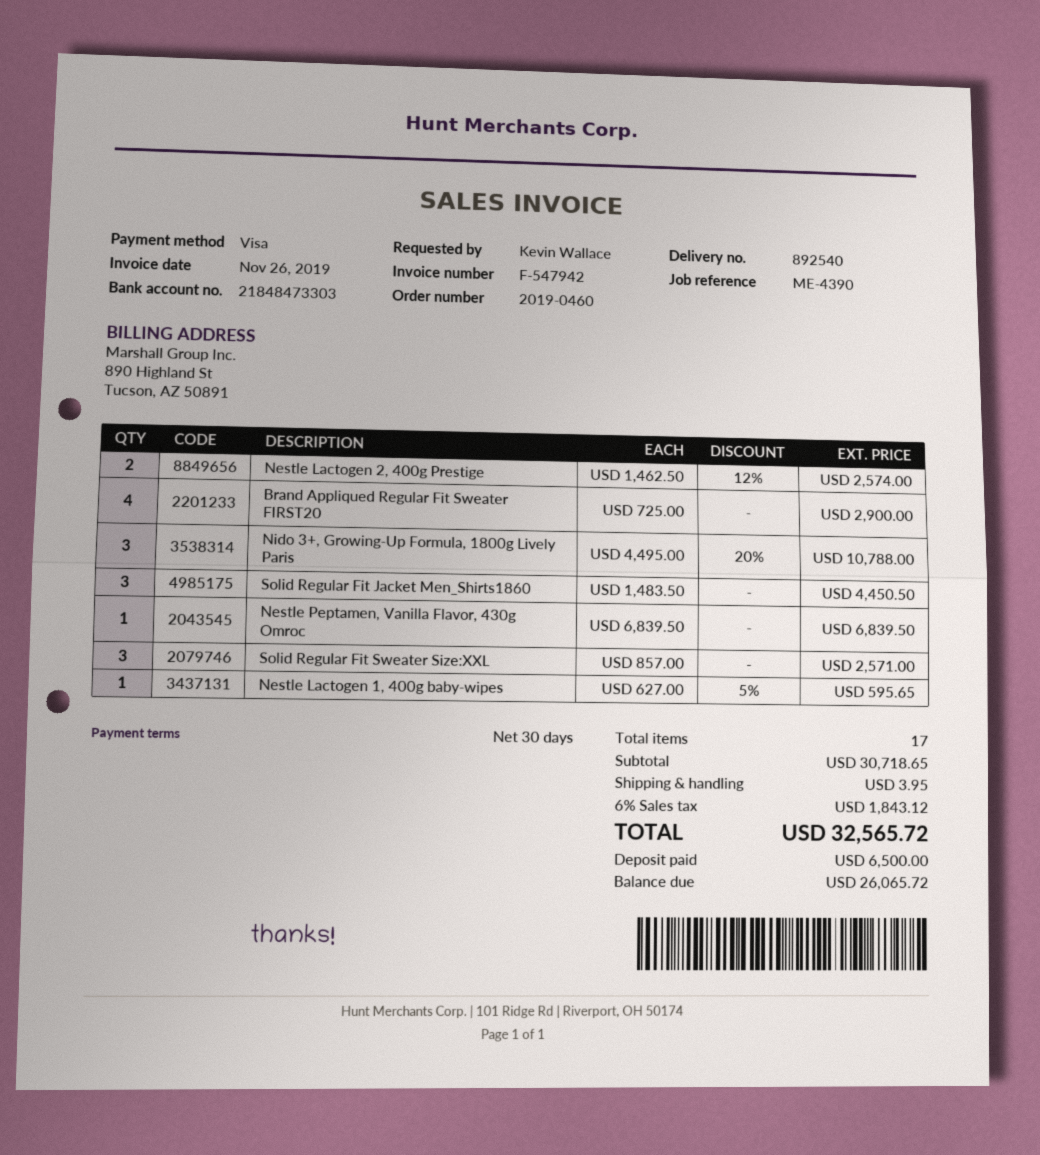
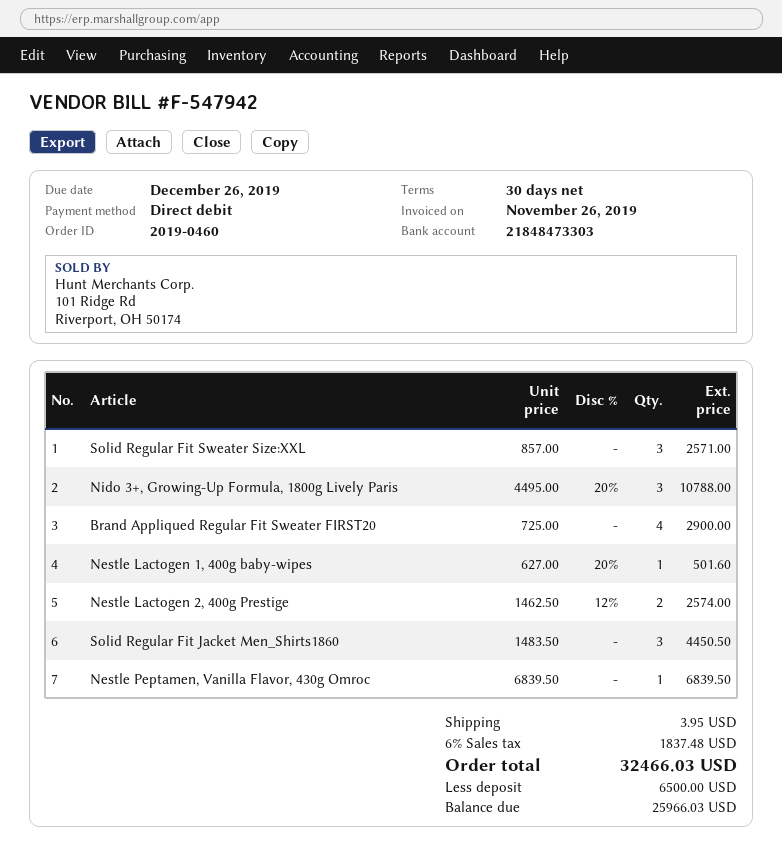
payment method: Visa -> direct debit
Nestle Lactogen 1, 400g baby-wipes: 1 x 627.00 - 5% = 595.65 -> 1 x 627.00 - 20% = 501.60
tax: 6% = 1843.12 -> 6% = 1837.48
total: 32565.72 -> 32466.03
balance: 26065.72 -> 25966.03

